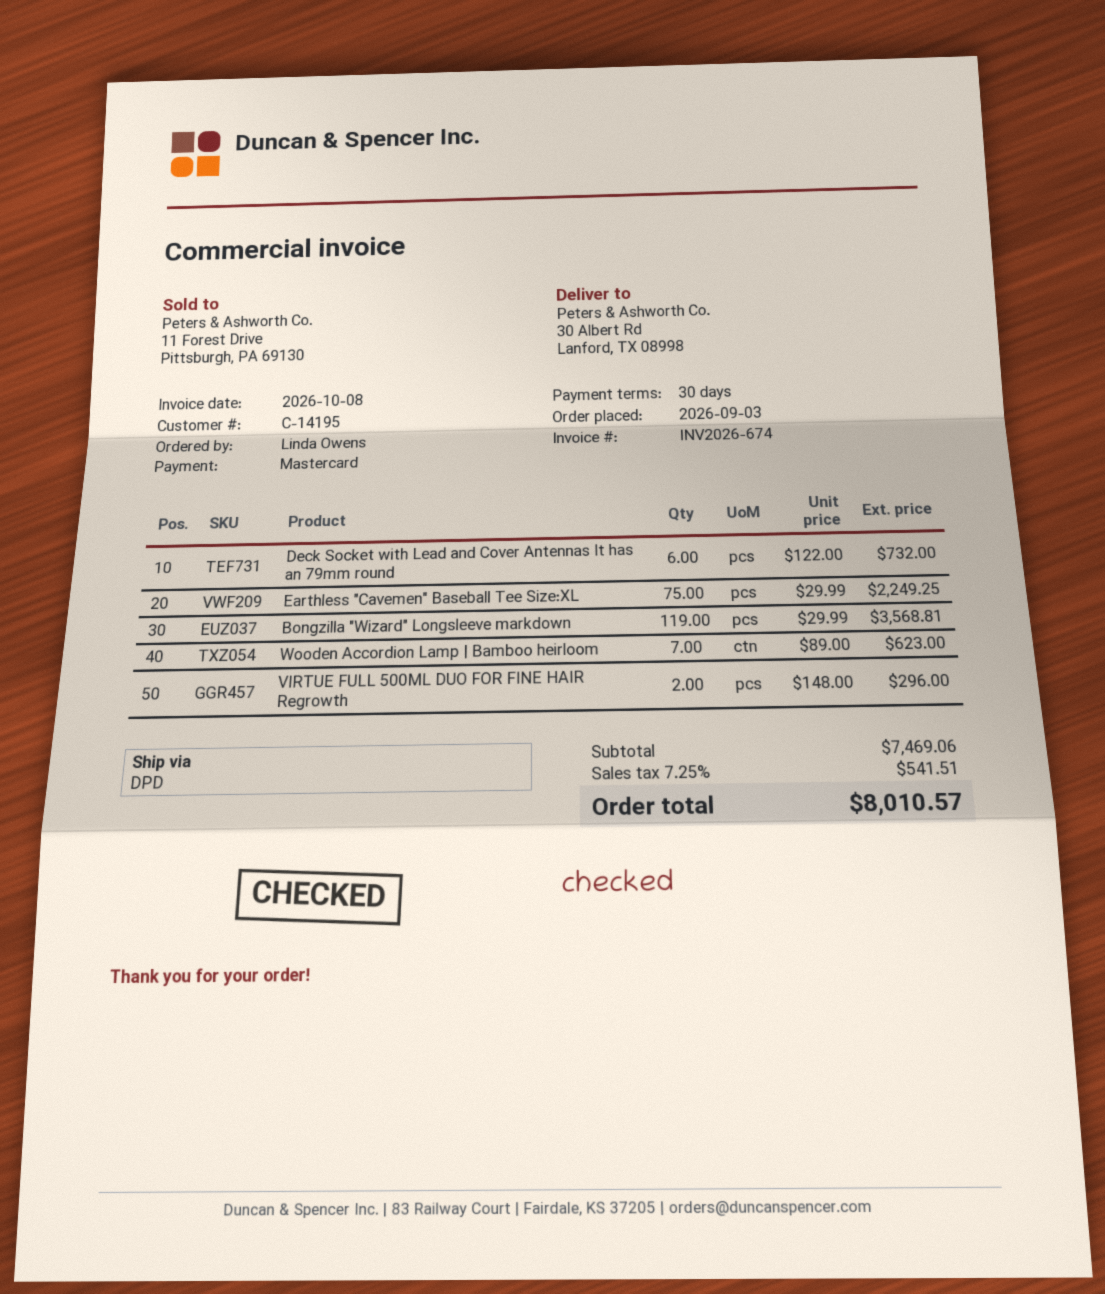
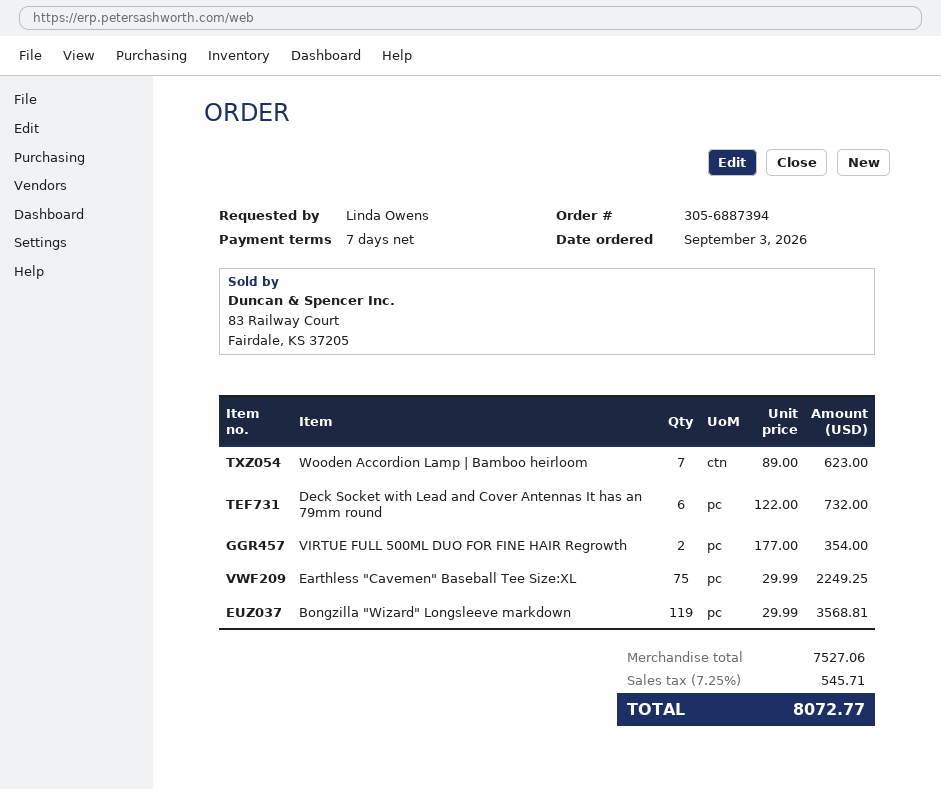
payment terms: 30 days -> 7 days
VIRTUE FULL 500ML DUO FOR FINE HAIR Regrowth: 2 x 148.00 = 296.00 -> 2 x 177.00 = 354.00
subtotal: 7469.06 -> 7527.06
tax: 7.25% = 541.51 -> 7.25% = 545.71
total: 8010.57 -> 8072.77

